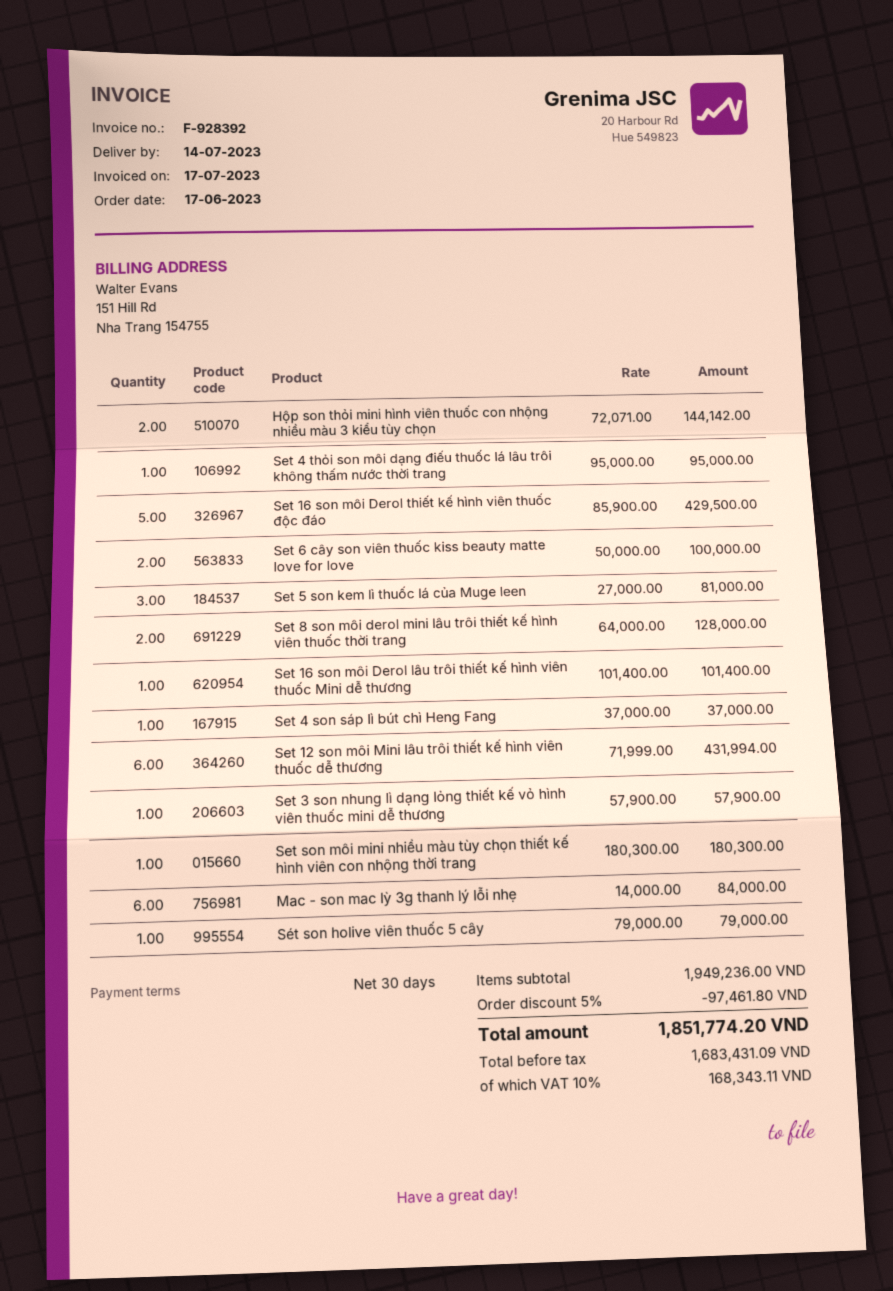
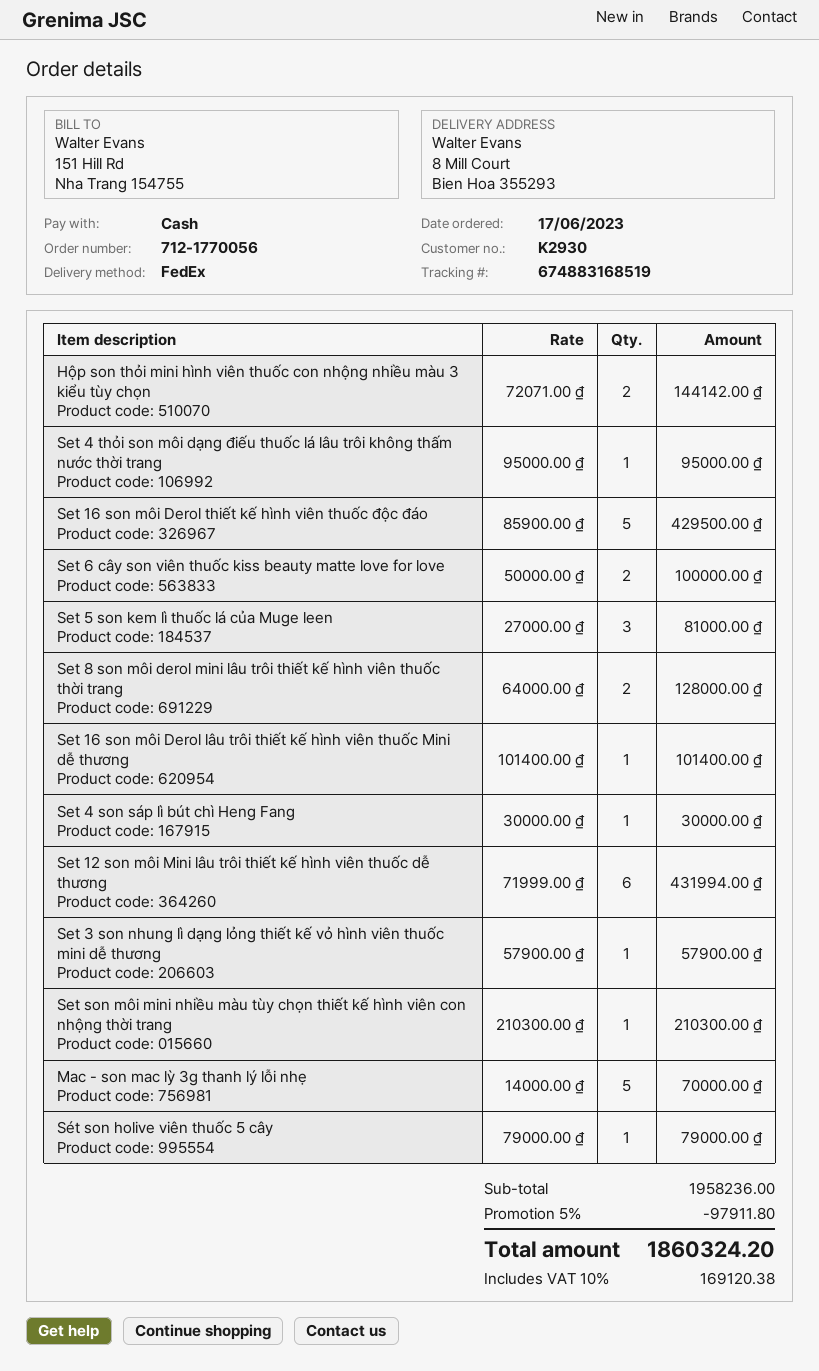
Set 4 son sáp lì bút chì Heng Fang: 1 x 37000.00 = 37000.00 -> 1 x 30000.00 = 30000.00
Set son môi mini nhiều màu tùy chọn thiết kế hình viên con nhộng thời trang: 1 x 180300.00 = 180300.00 -> 1 x 210300.00 = 210300.00
Mac - son mac lỳ 3g thanh lý lỗi nhẹ: 6 x 14000.00 = 84000.00 -> 5 x 14000.00 = 70000.00
subtotal: 1949236.00 -> 1958236.00
discount: 5% = 97461.80 -> 5% = 97911.80
tax: 10% = 168343.11 -> 10% = 169120.38
total: 1851774.20 -> 1860324.20

